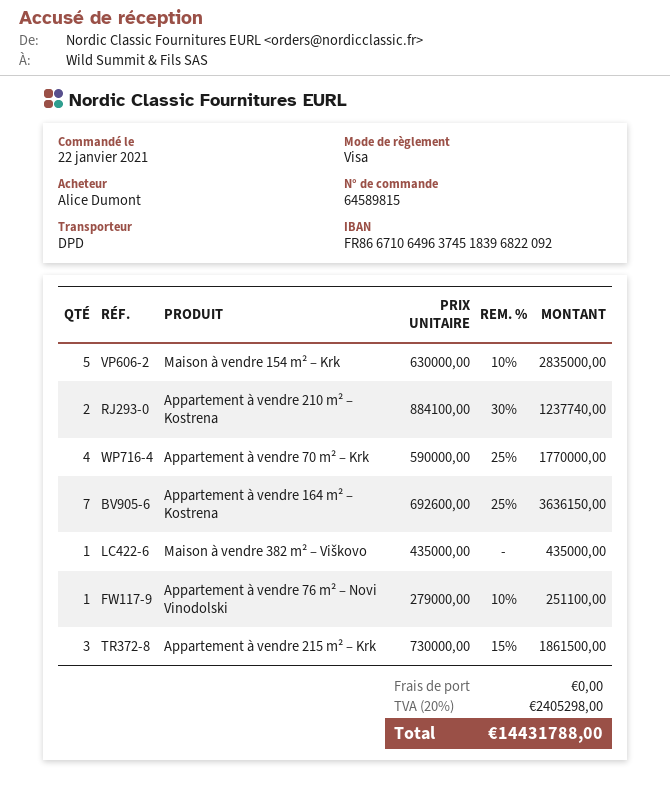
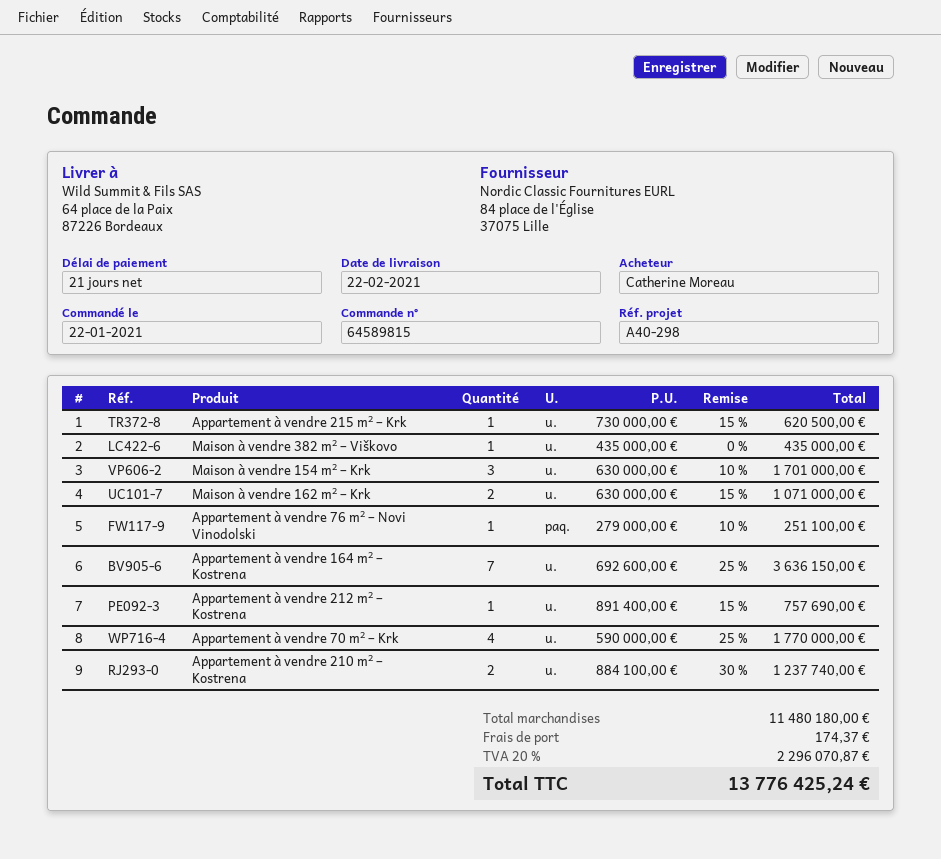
ordered by: Alice Dumont -> Catherine Moreau
Maison à vendre 154 m² – Krk: 5 x 630000.00 - 10% = 2835000.00 -> 3 x 630000.00 - 10% = 1701000.00
Appartement à vendre 215 m² – Krk: 3 x 730000.00 - 15% = 1861500.00 -> 1 x 730000.00 - 15% = 620500.00
Maison à vendre 162 m² – Krk: none -> 2 x 630000.00 - 15% = 1071000.00
Appartement à vendre 212 m² – Kostrena: none -> 1 x 891400.00 - 15% = 757690.00
shipping: 0.00 -> 174.37
tax: 20% = 2405298.00 -> 20% = 2296070.87
total: 14431788.00 -> 13776425.24

